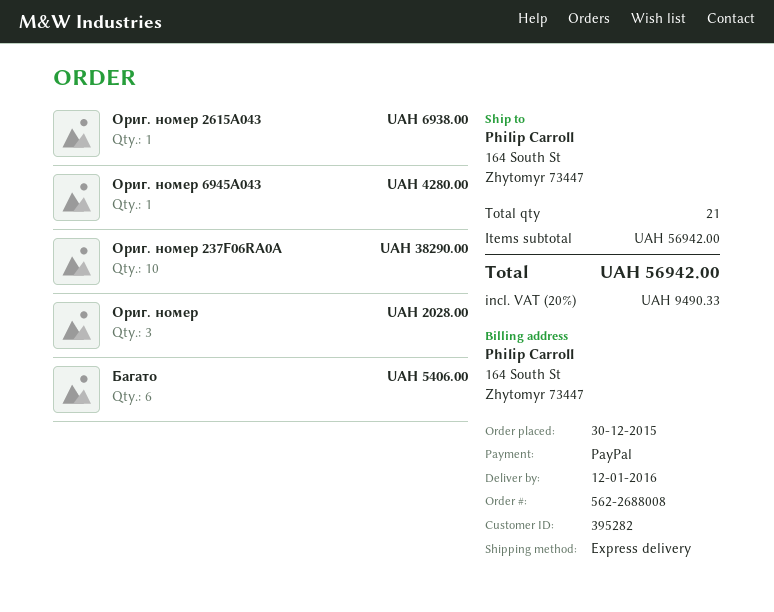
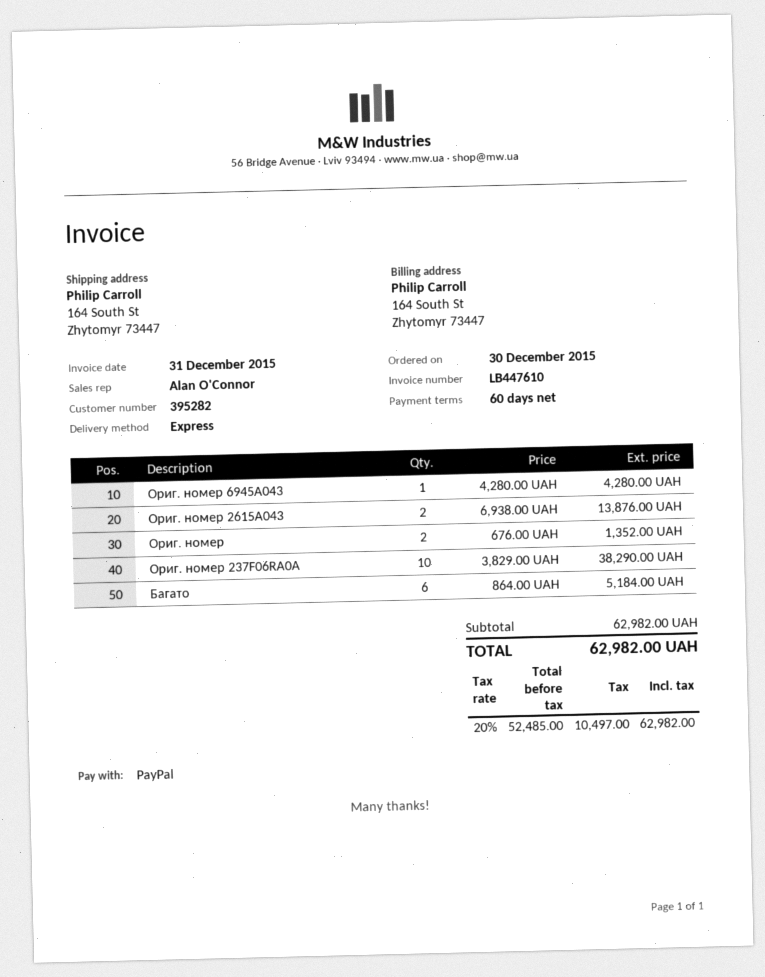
Ориг. номер 2615A043: 1 for 6938.00 -> 2 for 13876.00
Ориг. номер: 3 for 2028.00 -> 2 for 1352.00
Багато: 6 for 5406.00 -> 6 for 5184.00
subtotal: 56942.00 -> 62982.00
tax: 20% = 9490.33 -> 20% = 10497.00
total: 56942.00 -> 62982.00

